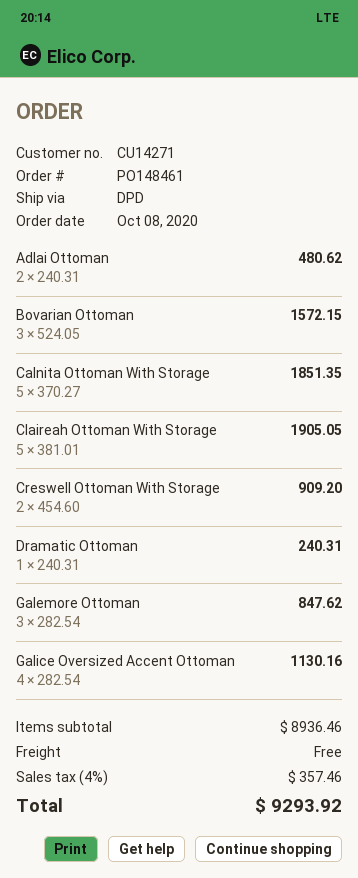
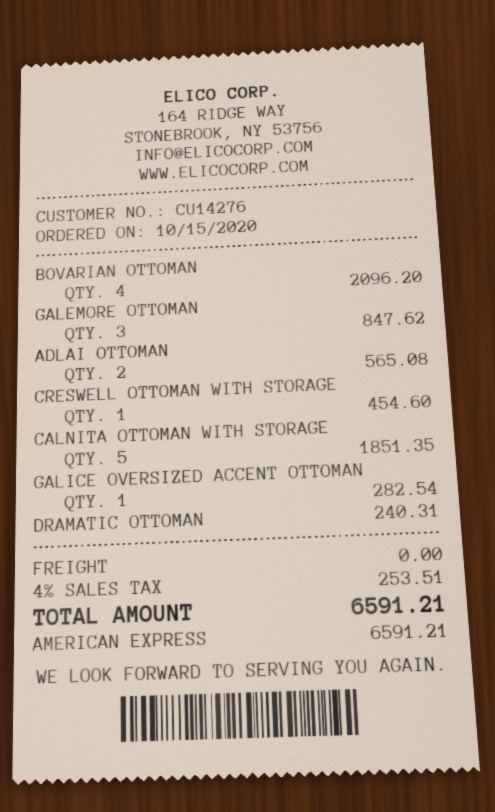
order date: 2020-10-08 -> 2020-10-15
customer number: CU14271 -> CU14276
Adlai Ottoman: 2 for 480.62 -> 2 for 565.08
Bovarian Ottoman: 3 for 1572.15 -> 4 for 2096.20
Claireah Ottoman With Storage: 5 for 1905.05 -> none
Creswell Ottoman With Storage: 2 for 909.20 -> 1 for 454.60
Galice Oversized Accent Ottoman: 4 for 1130.16 -> 1 for 282.54
tax: 4% = 357.46 -> 4% = 253.51
total: 9293.92 -> 6591.21

